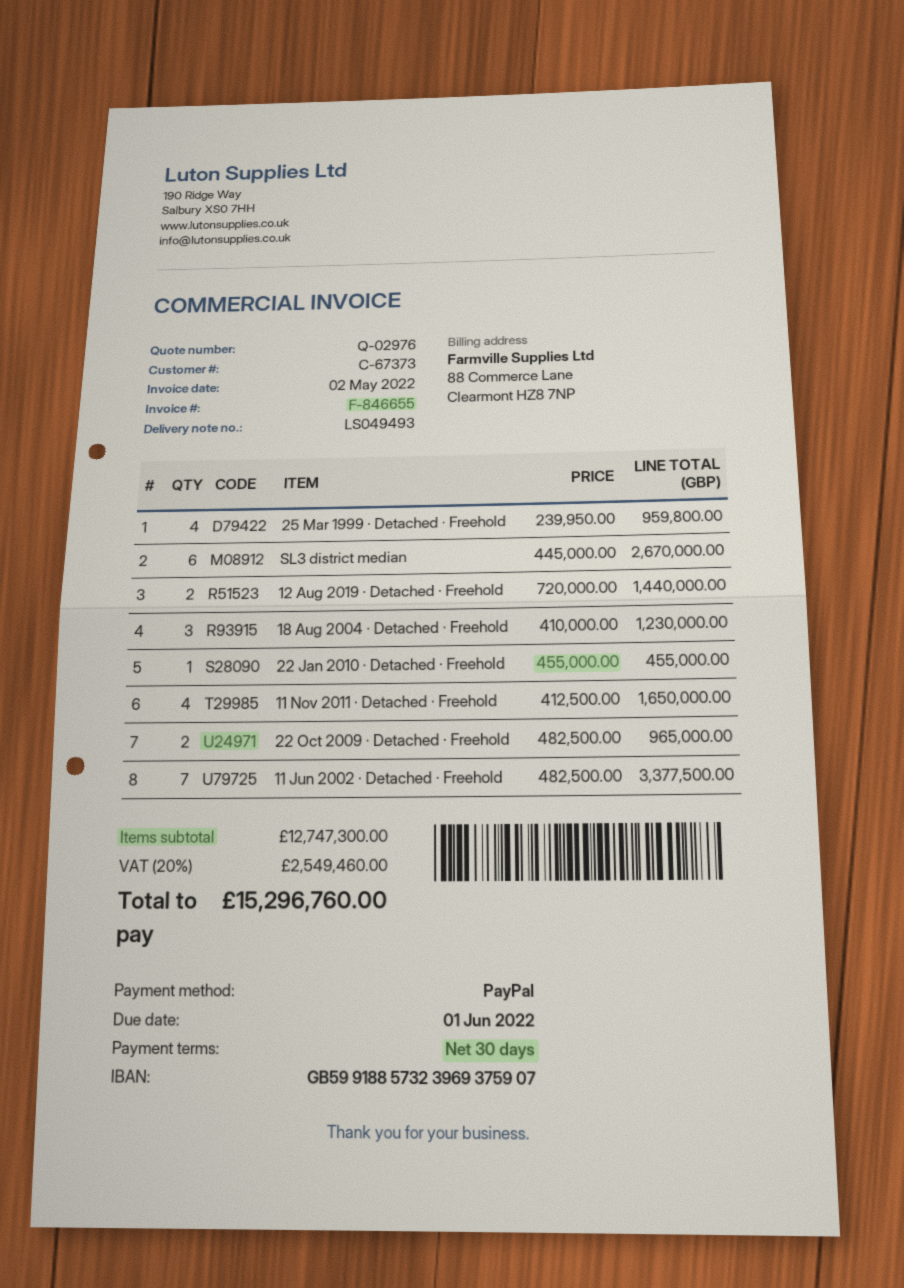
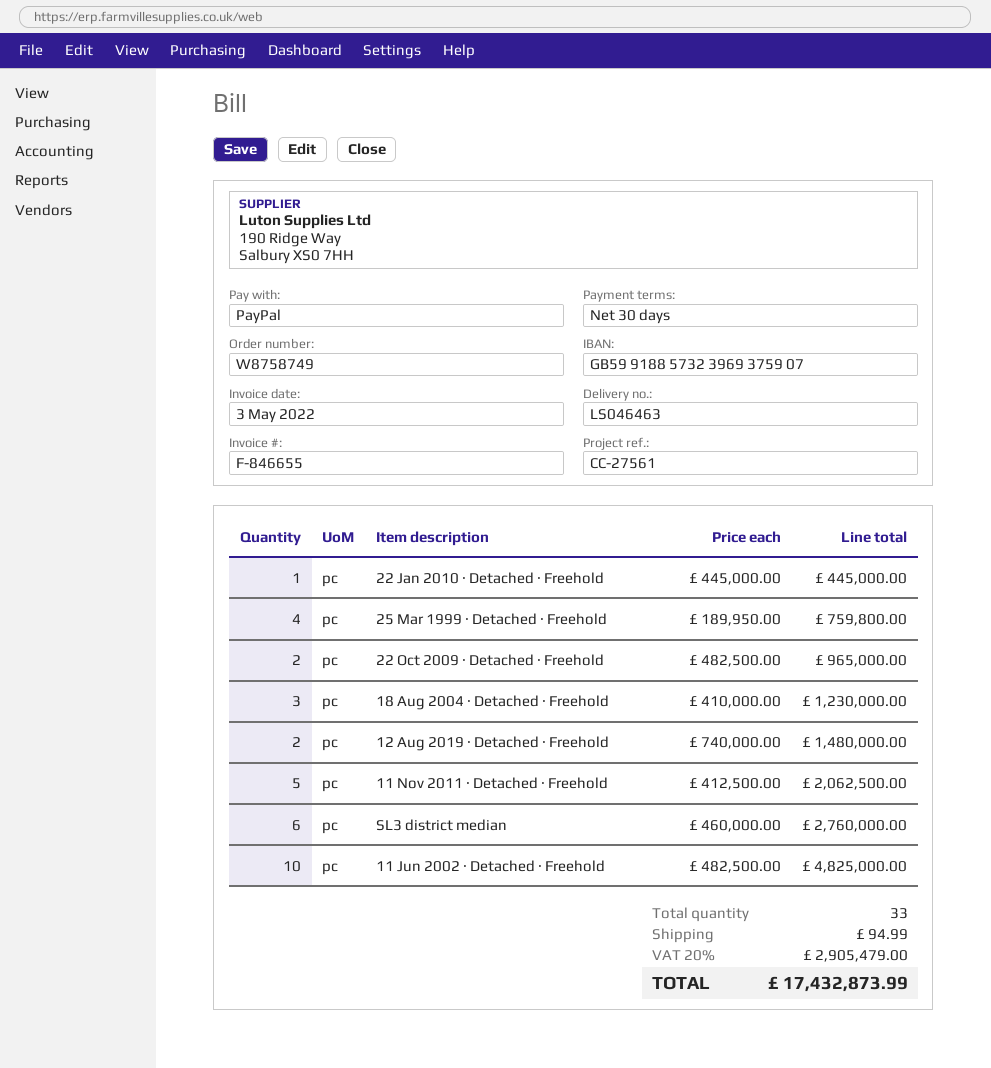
delivery note number: LS049493 -> LS046463
invoice date: 2022-05-02 -> 2022-05-03
25 Mar 1999 · Detached · Freehold: 4 x 239950.00 = 959800.00 -> 4 x 189950.00 = 759800.00
SL3 district median: 6 x 445000.00 = 2670000.00 -> 6 x 460000.00 = 2760000.00
12 Aug 2019 · Detached · Freehold: 2 x 720000.00 = 1440000.00 -> 2 x 740000.00 = 1480000.00
22 Jan 2010 · Detached · Freehold: 1 x 455000.00 = 455000.00 -> 1 x 445000.00 = 445000.00
11 Nov 2011 · Detached · Freehold: 4 x 412500.00 = 1650000.00 -> 5 x 412500.00 = 2062500.00
11 Jun 2002 · Detached · Freehold: 7 x 482500.00 = 3377500.00 -> 10 x 482500.00 = 4825000.00
shipping: none -> 94.99
tax: 20% = 2549460.00 -> 20% = 2905479.00
total: 15296760.00 -> 17432873.99

